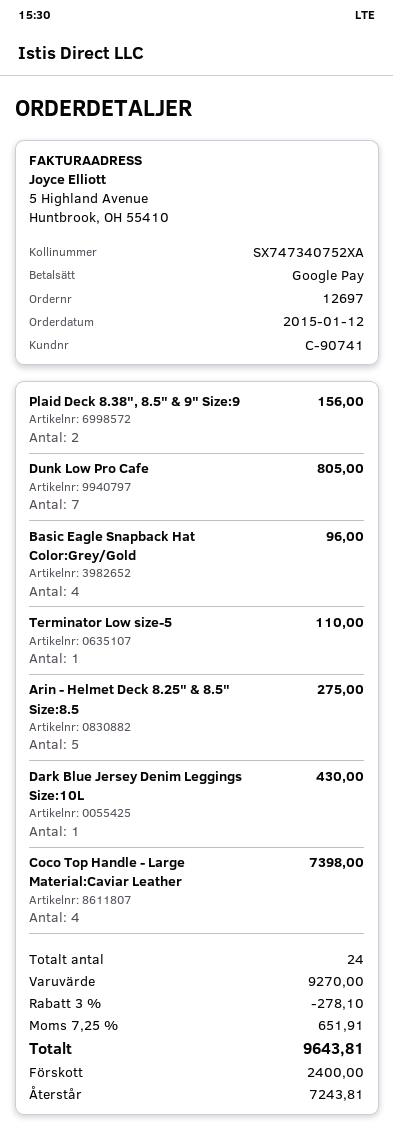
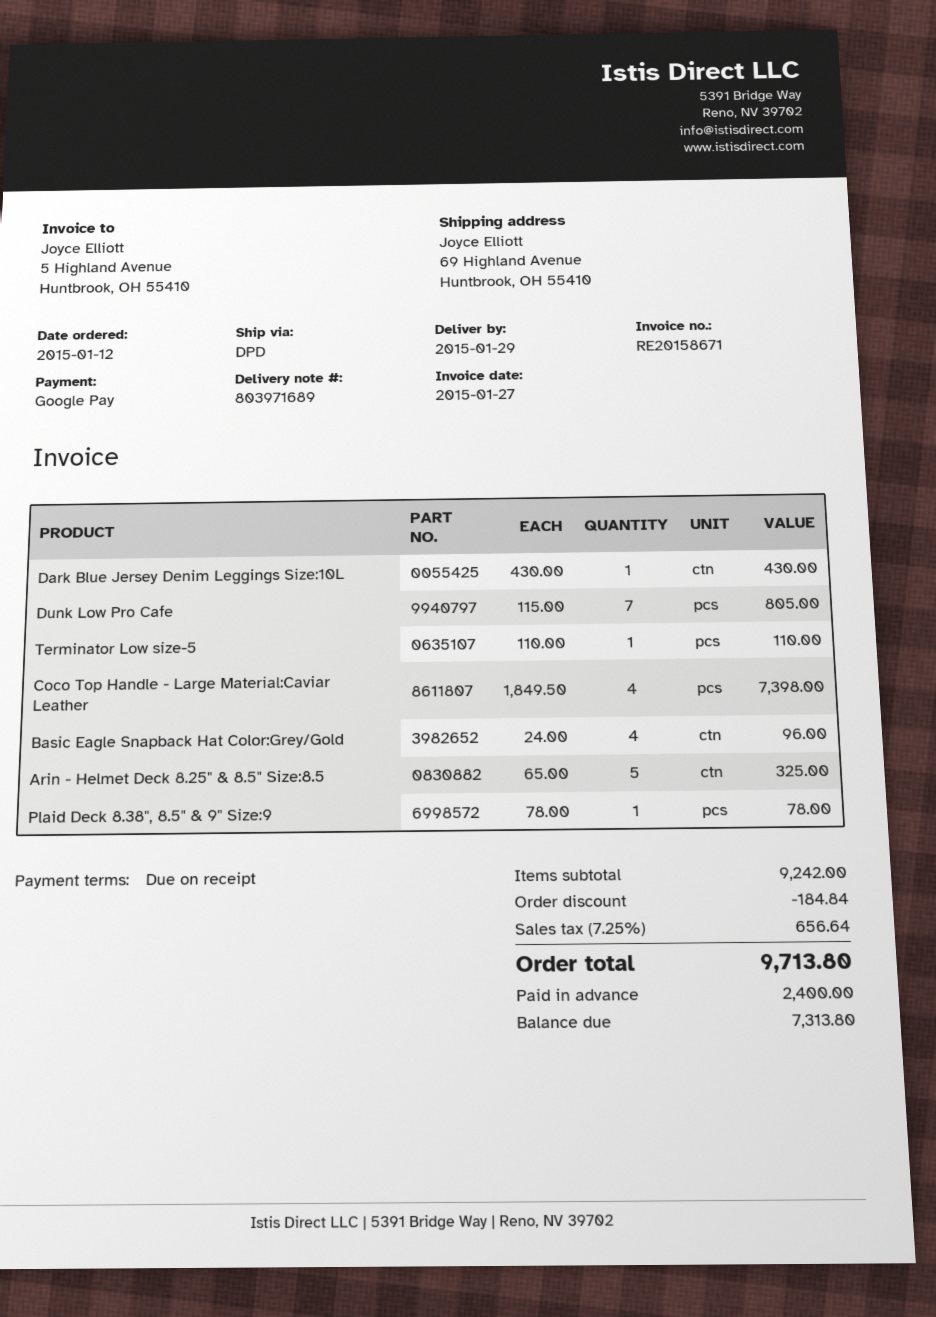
Plaid Deck 8.38", 8.5" & 9" Size:9: 2 for 156.00 -> 1 for 78.00
Arin - Helmet Deck 8.25" & 8.5" Size:8.5: 5 for 275.00 -> 5 for 325.00
subtotal: 9270.00 -> 9242.00
discount: 278.10 -> 184.84
tax: 7.25% = 651.91 -> 7.25% = 656.64
total: 9643.81 -> 9713.80
balance: 7243.81 -> 7313.80

